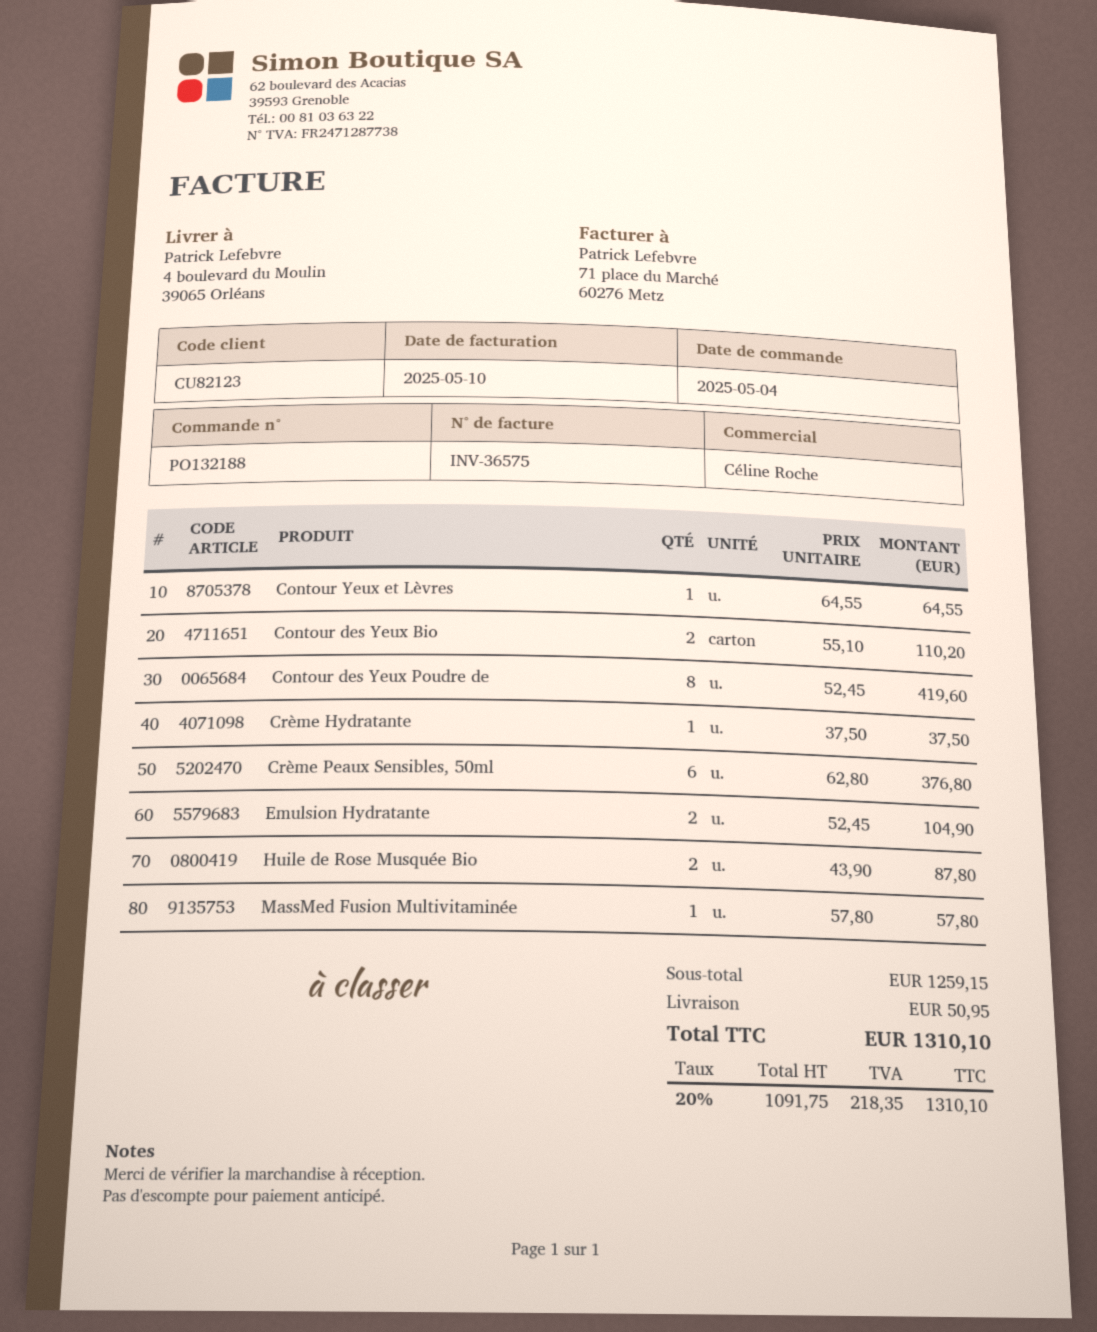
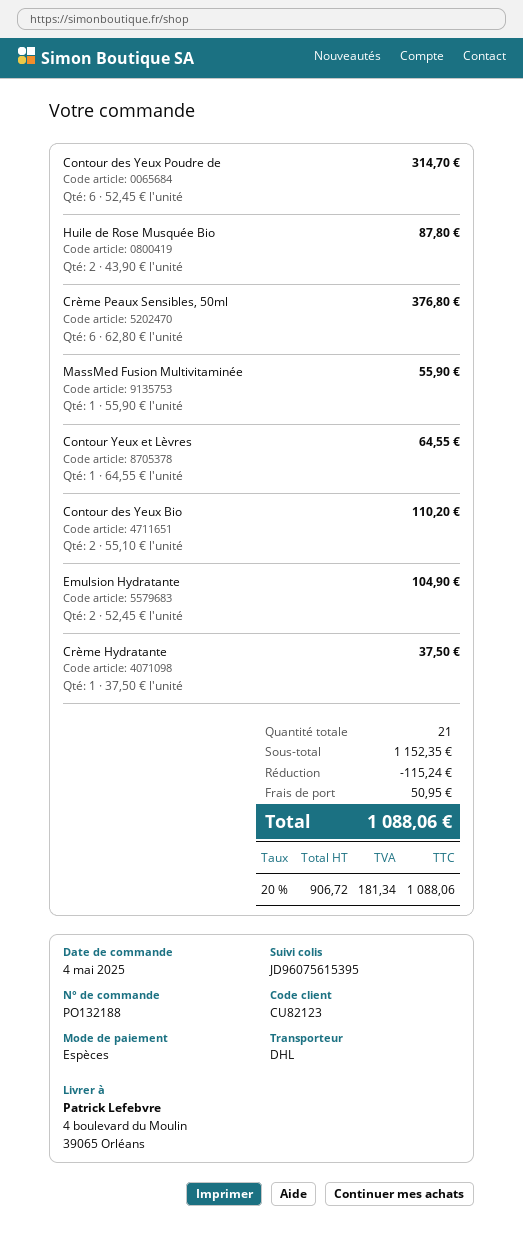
Contour des Yeux Poudre de: 8 x 52.45 = 419.60 -> 6 x 52.45 = 314.70
MassMed Fusion Multivitaminée: 1 x 57.80 = 57.80 -> 1 x 55.90 = 55.90
subtotal: 1259.15 -> 1152.35
discount: none -> 115.24
net: 1091.75 -> 906.72
tax: 20% = 218.35 -> 20% = 181.34
total: 1310.10 -> 1088.06

